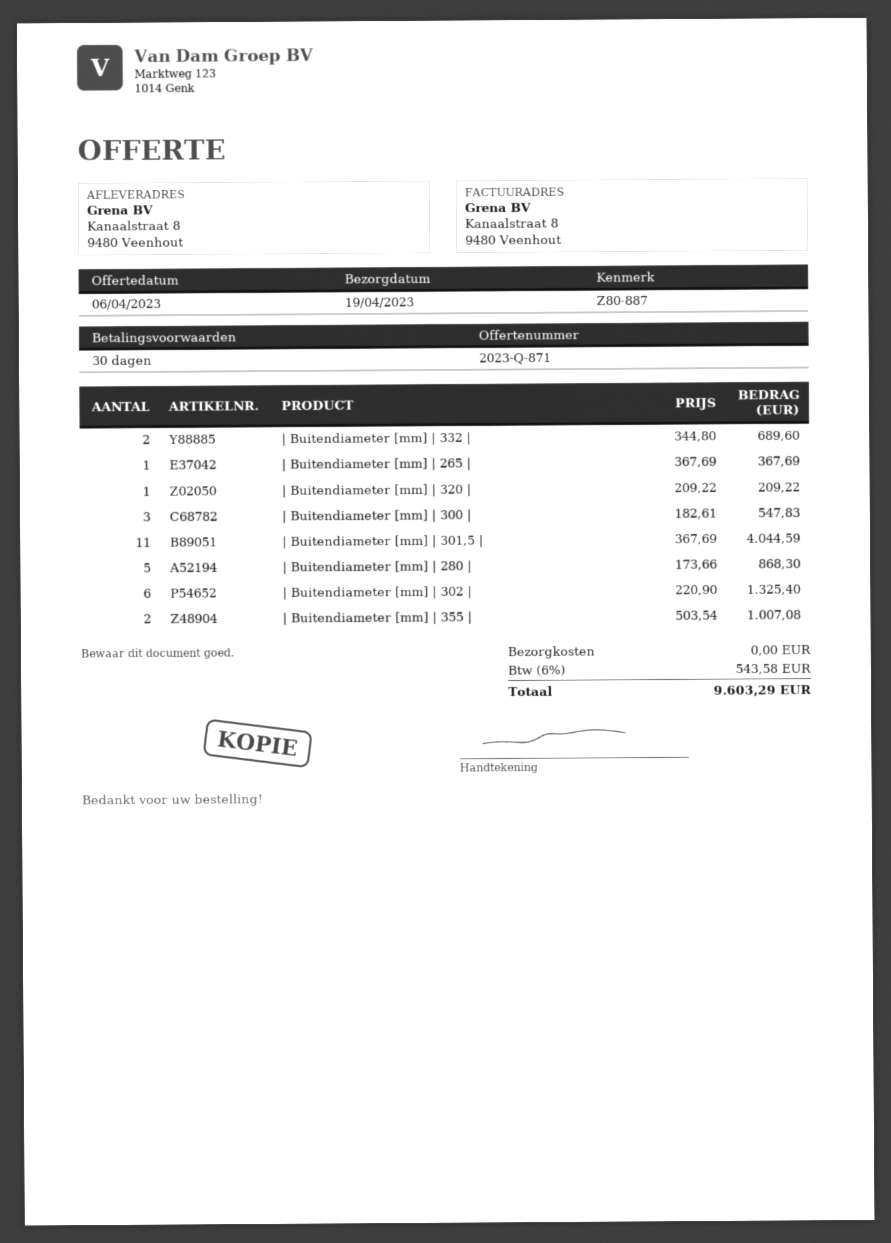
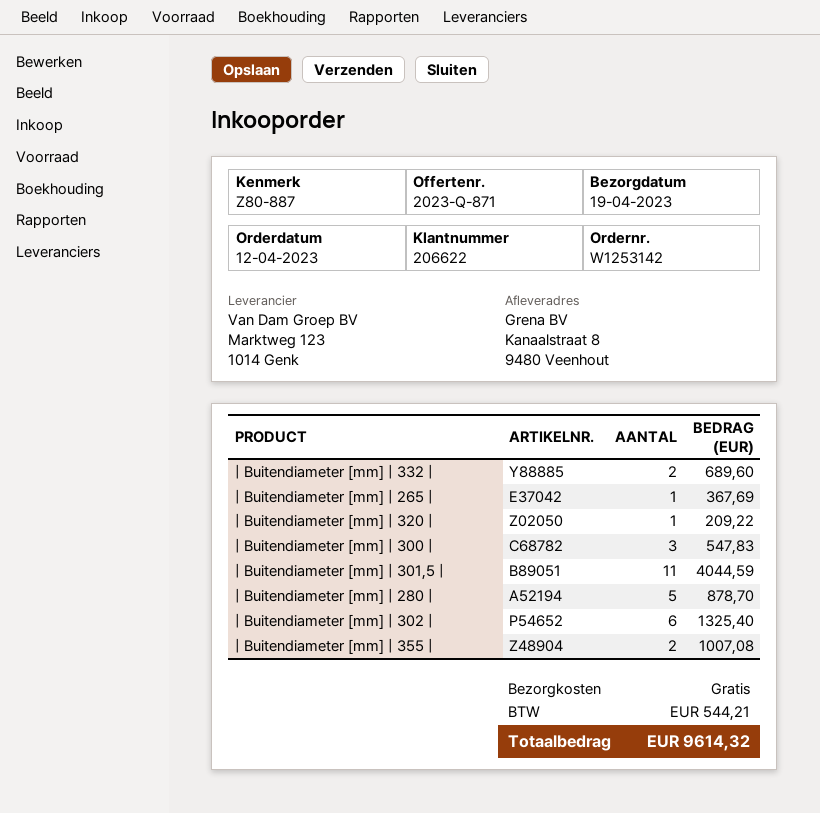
| Buitendiameter [mm] | 280 |: 5 for 868.30 -> 5 for 878.70
tax: 543.58 -> 544.21
total: 9603.29 -> 9614.32

